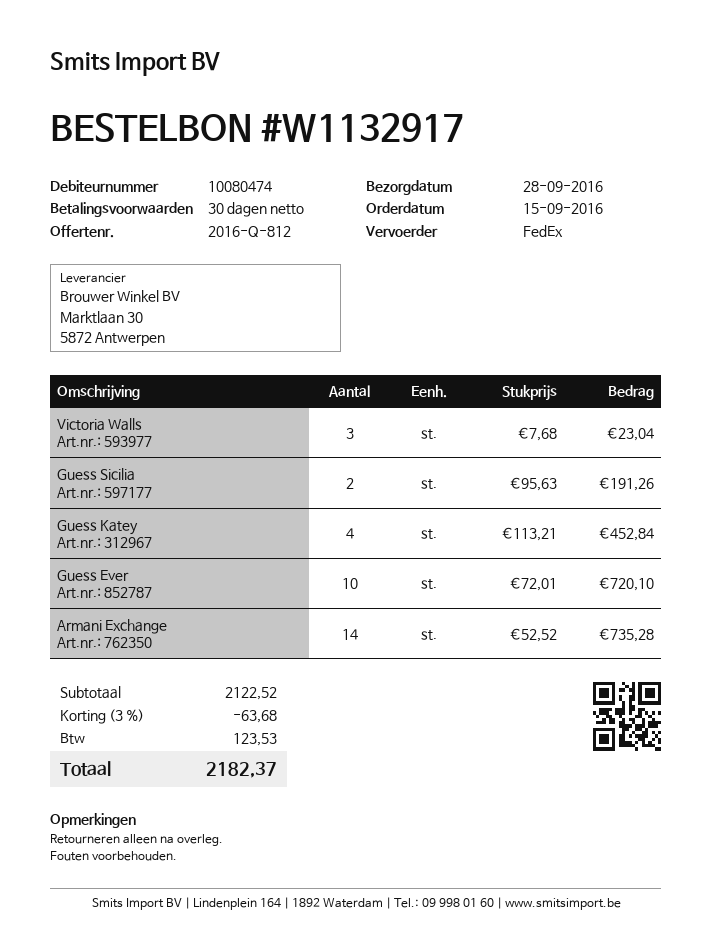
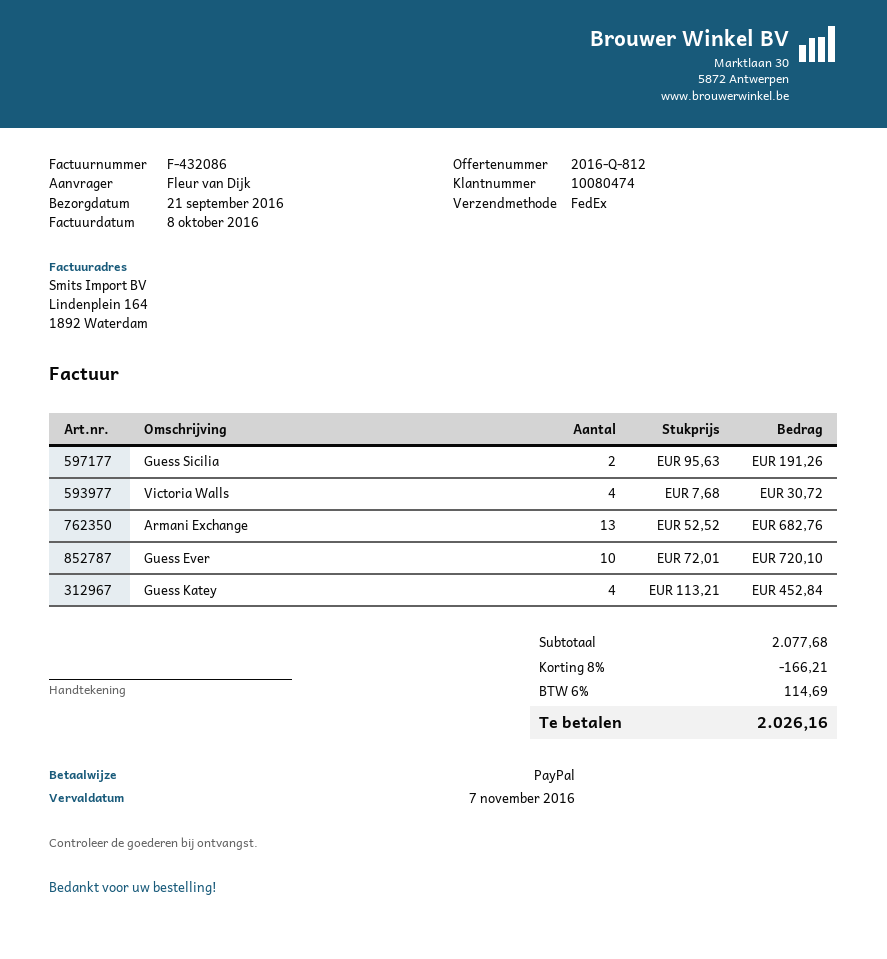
delivery date: 2016-09-28 -> 2016-09-21
Victoria Walls: 3 x 7.68 = 23.04 -> 4 x 7.68 = 30.72
Armani Exchange: 14 x 52.52 = 735.28 -> 13 x 52.52 = 682.76
subtotal: 2122.52 -> 2077.68
discount: 3% = 63.68 -> 8% = 166.21
tax: 123.53 -> 114.69
total: 2182.37 -> 2026.16

